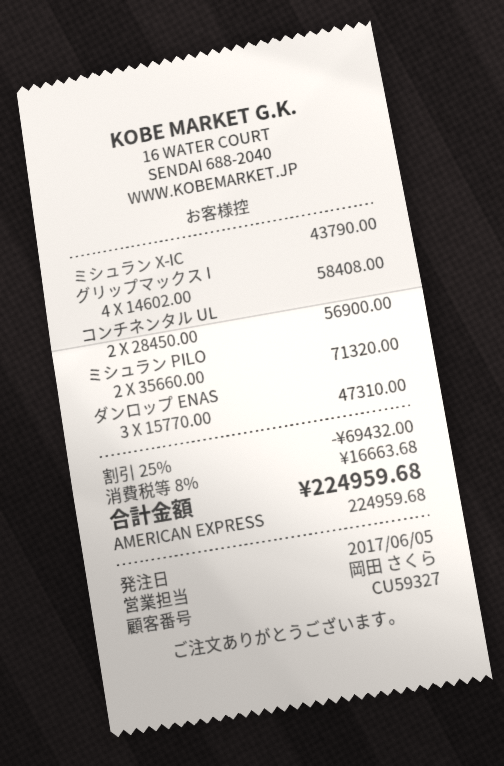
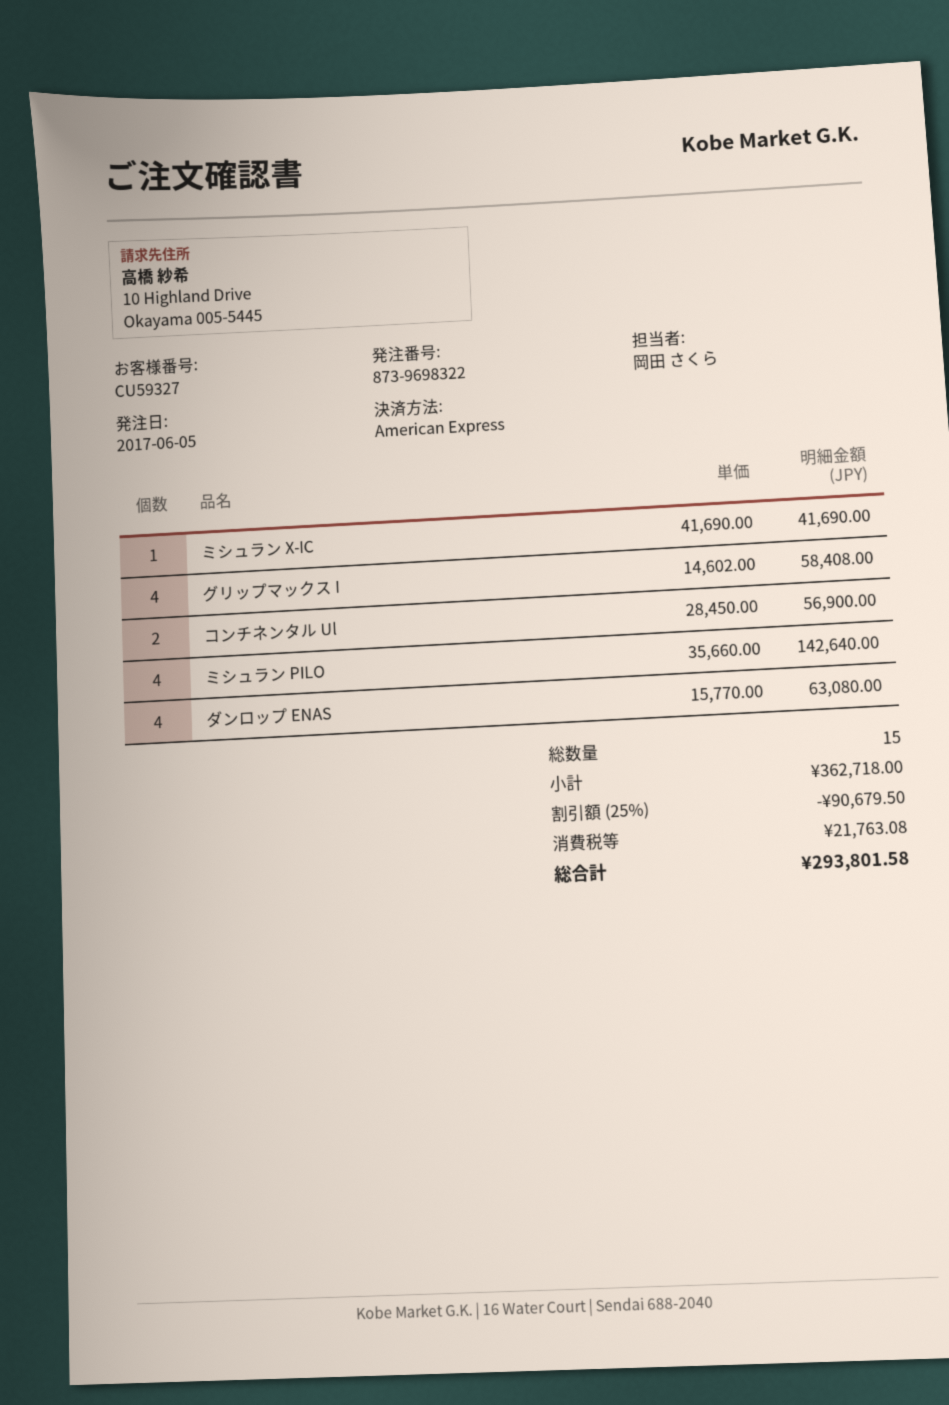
ミシュラン X-IC: 1 x 43790.00 = 43790.00 -> 1 x 41690.00 = 41690.00
ミシュラン PILO: 2 x 35660.00 = 71320.00 -> 4 x 35660.00 = 142640.00
ダンロップ ENAS: 3 x 15770.00 = 47310.00 -> 4 x 15770.00 = 63080.00
discount: 25% = 69432.00 -> 25% = 90679.50
tax: 16663.68 -> 21763.08
total: 224959.68 -> 293801.58

